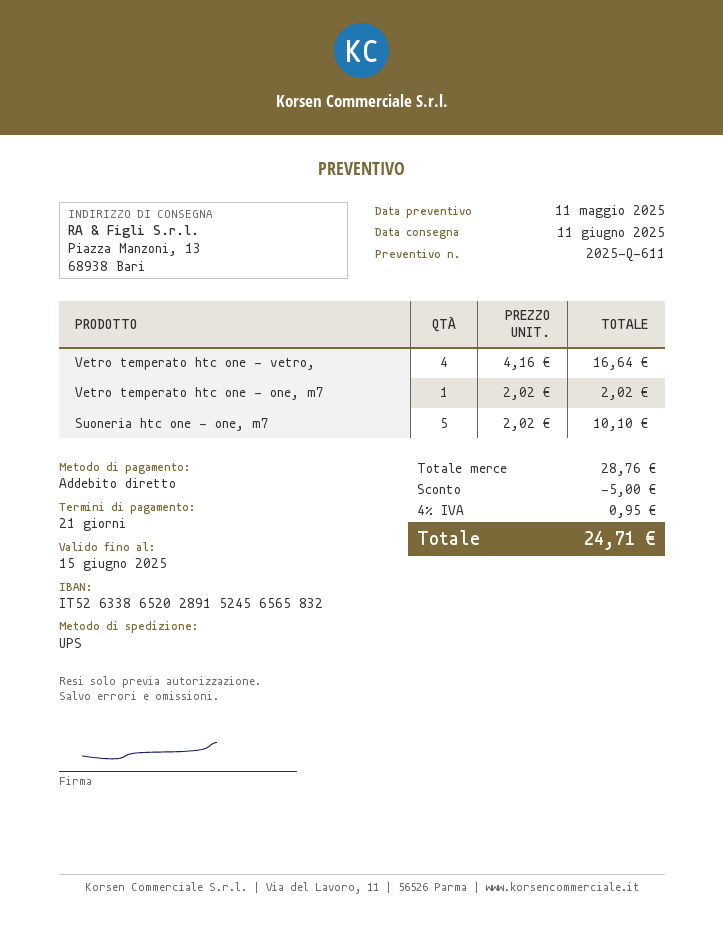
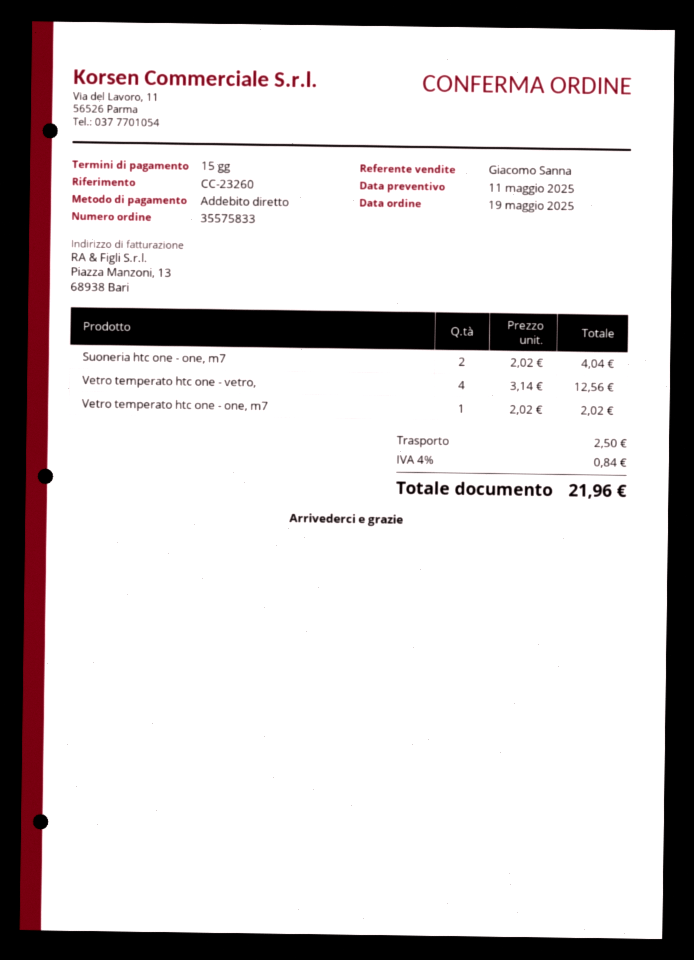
payment terms: 21 days -> 15 days
Vetro temperato htc one - vetro,: 4 x 4.16 = 16.64 -> 4 x 3.14 = 12.56
Suoneria htc one - one, m7: 5 x 2.02 = 10.10 -> 2 x 2.02 = 4.04
discount: 5.00 -> none
shipping: none -> 2.50
tax: 4% = 0.95 -> 4% = 0.84
total: 24.71 -> 21.96

